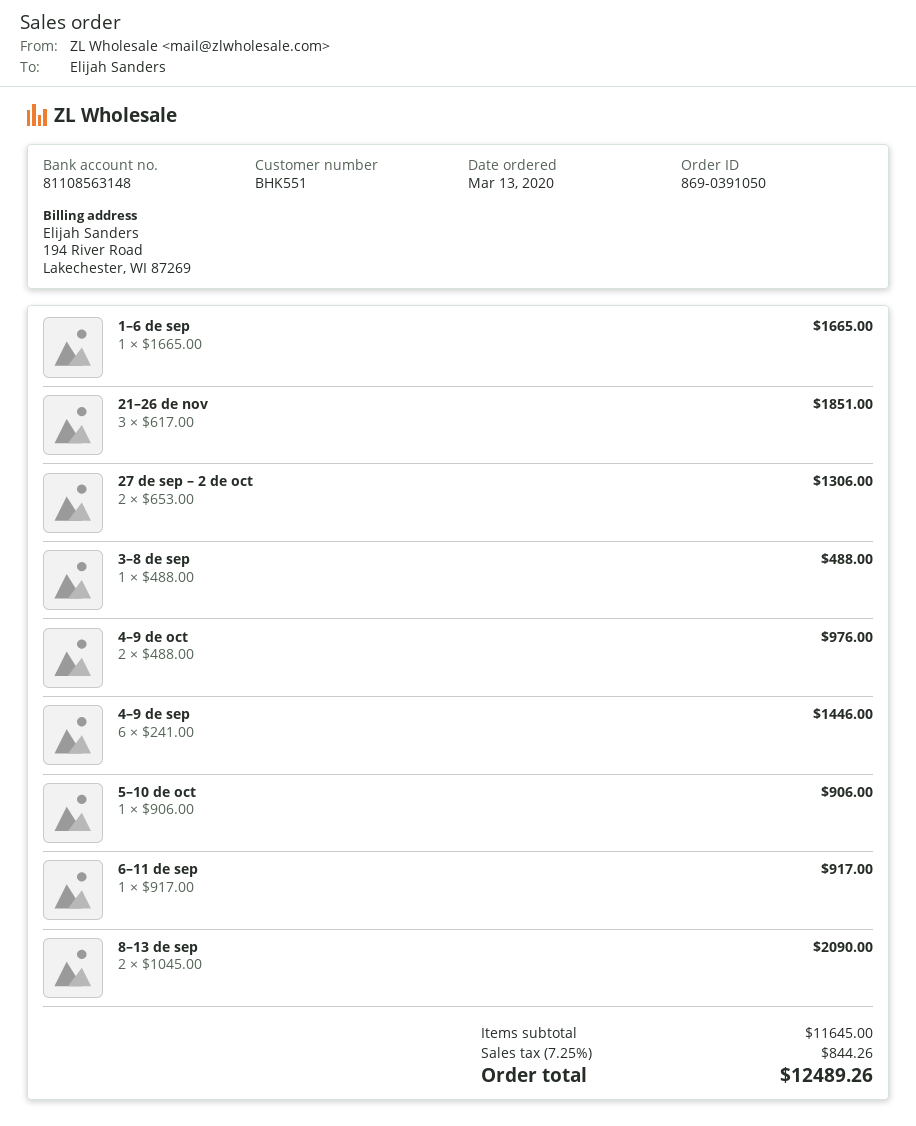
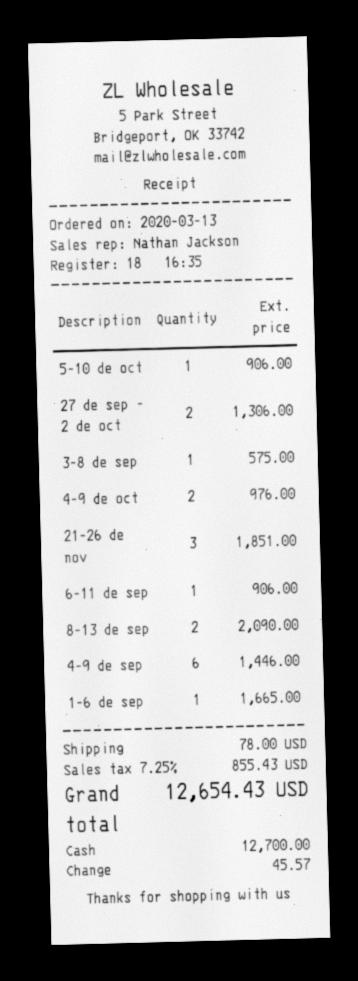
3–8 de sep: 1 for 488.00 -> 1 for 575.00
6–11 de sep: 1 for 917.00 -> 1 for 906.00
shipping: none -> 78.00
tax: 7.25% = 844.26 -> 7.25% = 855.43
total: 12489.26 -> 12654.43

